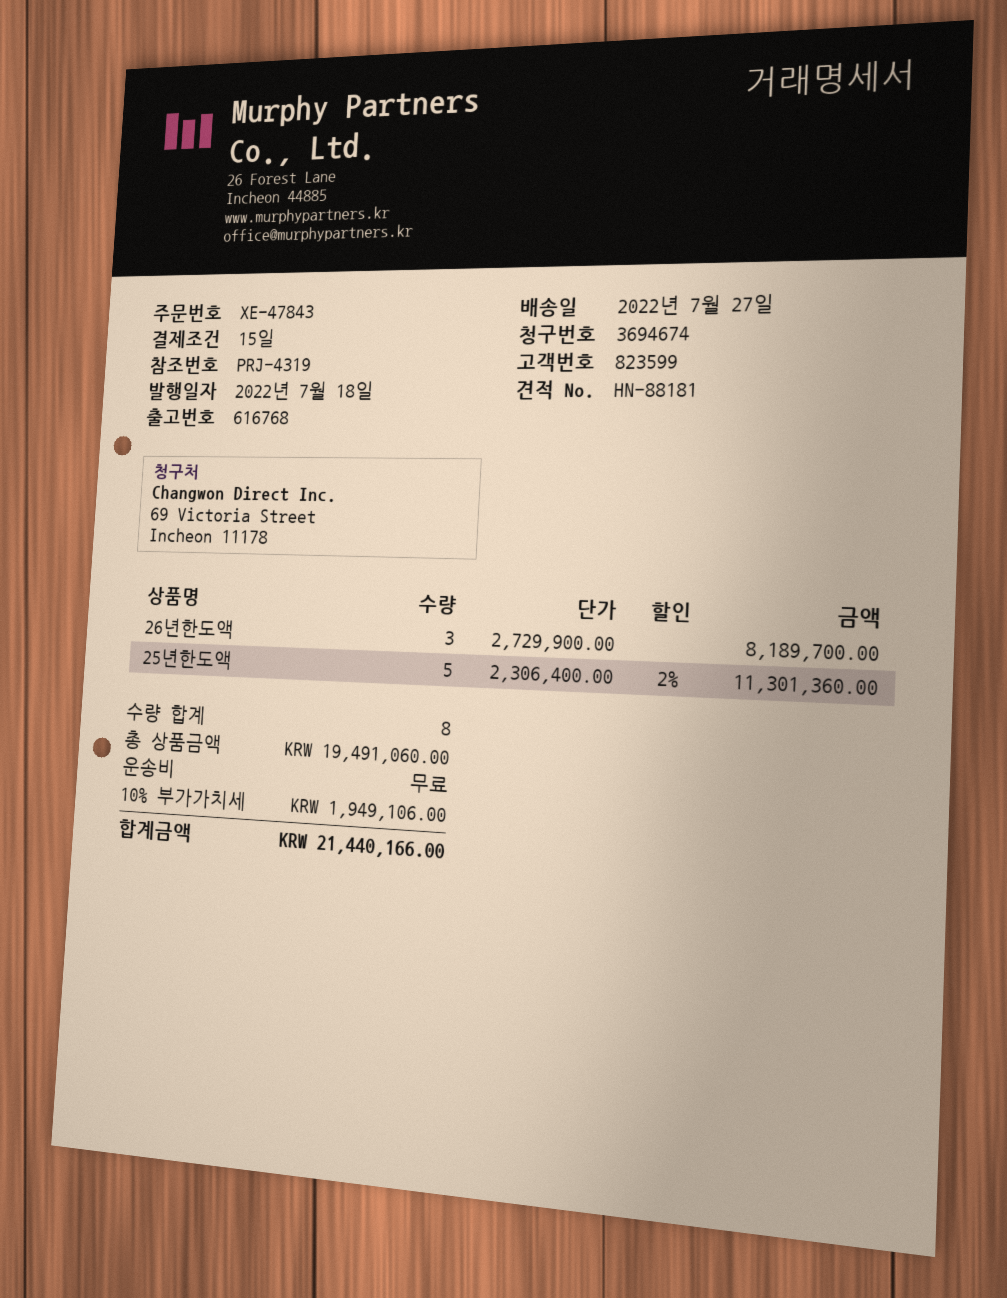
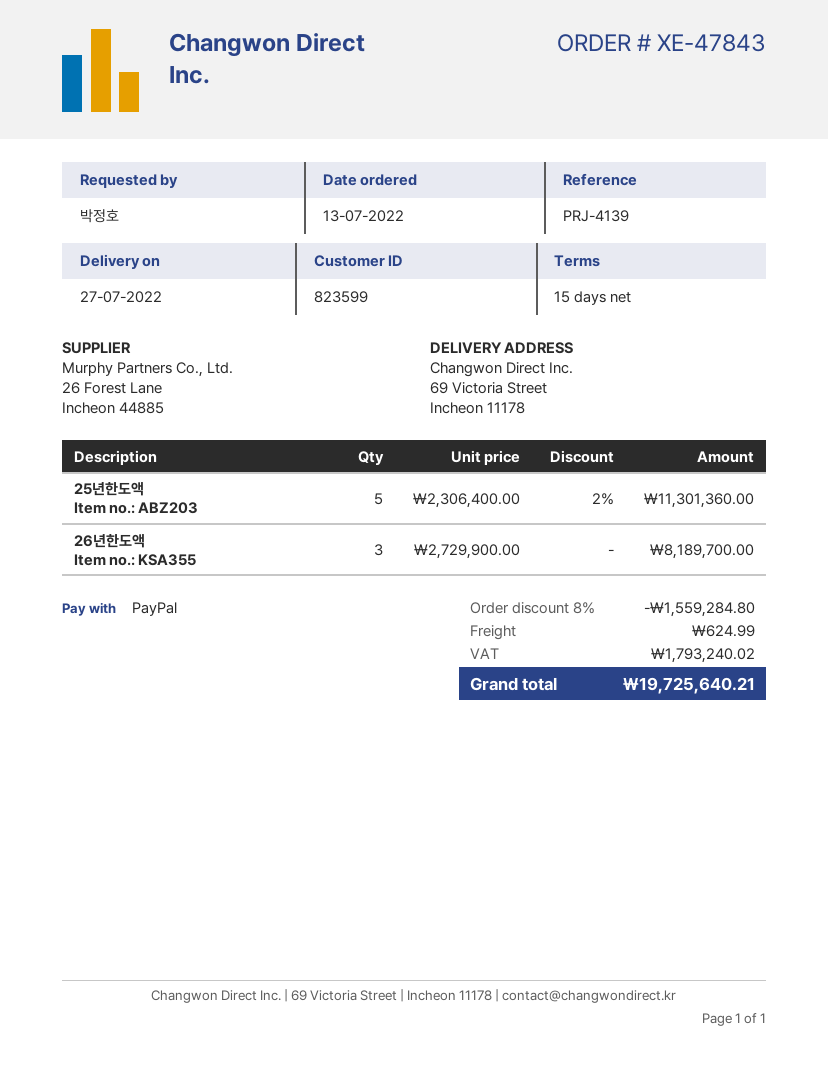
reference: PRJ-4319 -> PRJ-4139
discount: none -> 8% = 1559284.80
shipping: 0.00 -> 624.99
tax: 1949106.00 -> 1793240.02
total: 21440166.00 -> 19725640.21

